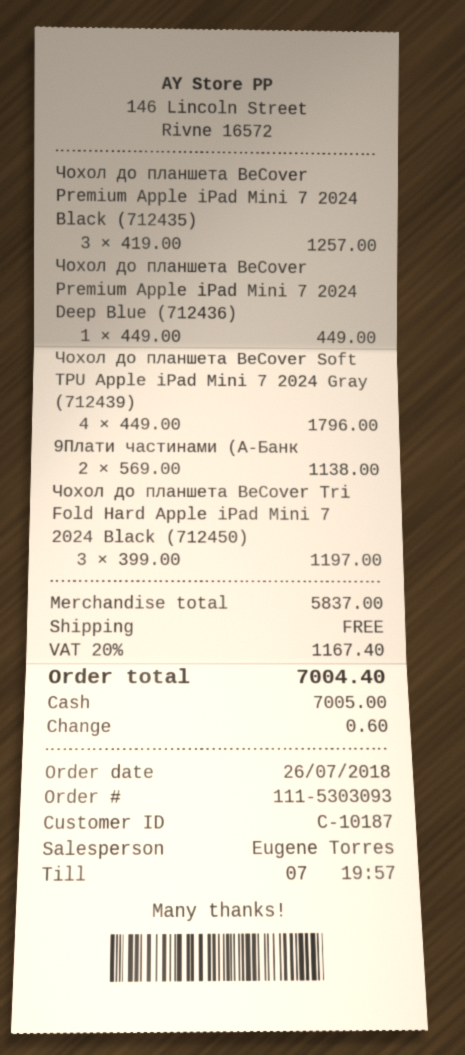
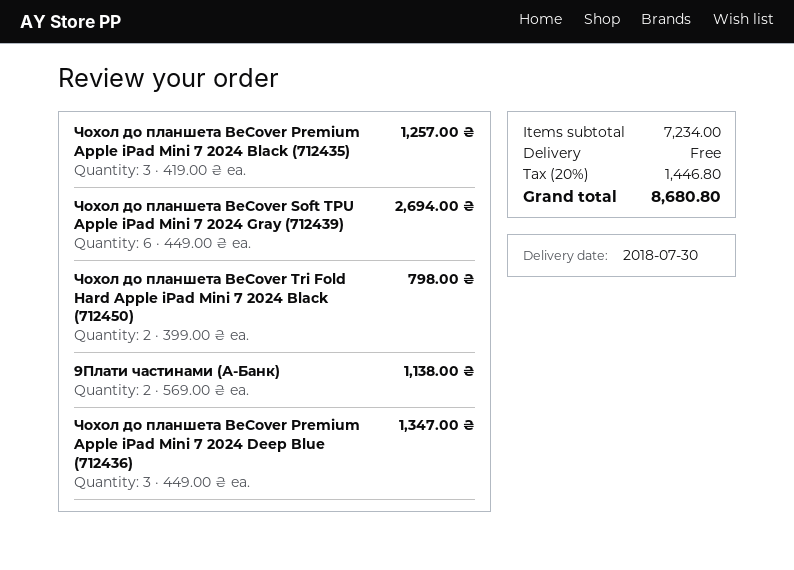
Чохол до планшета BeCover Premium Apple iPad Mini 7 2024 Deep Blue (712436): 1 x 449.00 = 449.00 -> 3 x 449.00 = 1347.00
Чохол до планшета BeCover Soft TPU Apple iPad Mini 7 2024 Gray (712439): 4 x 449.00 = 1796.00 -> 6 x 449.00 = 2694.00
Чохол до планшета BeCover Tri Fold Hard Apple iPad Mini 7 2024 Black (712450): 3 x 399.00 = 1197.00 -> 2 x 399.00 = 798.00
subtotal: 5837.00 -> 7234.00
tax: 20% = 1167.40 -> 20% = 1446.80
total: 7004.40 -> 8680.80

